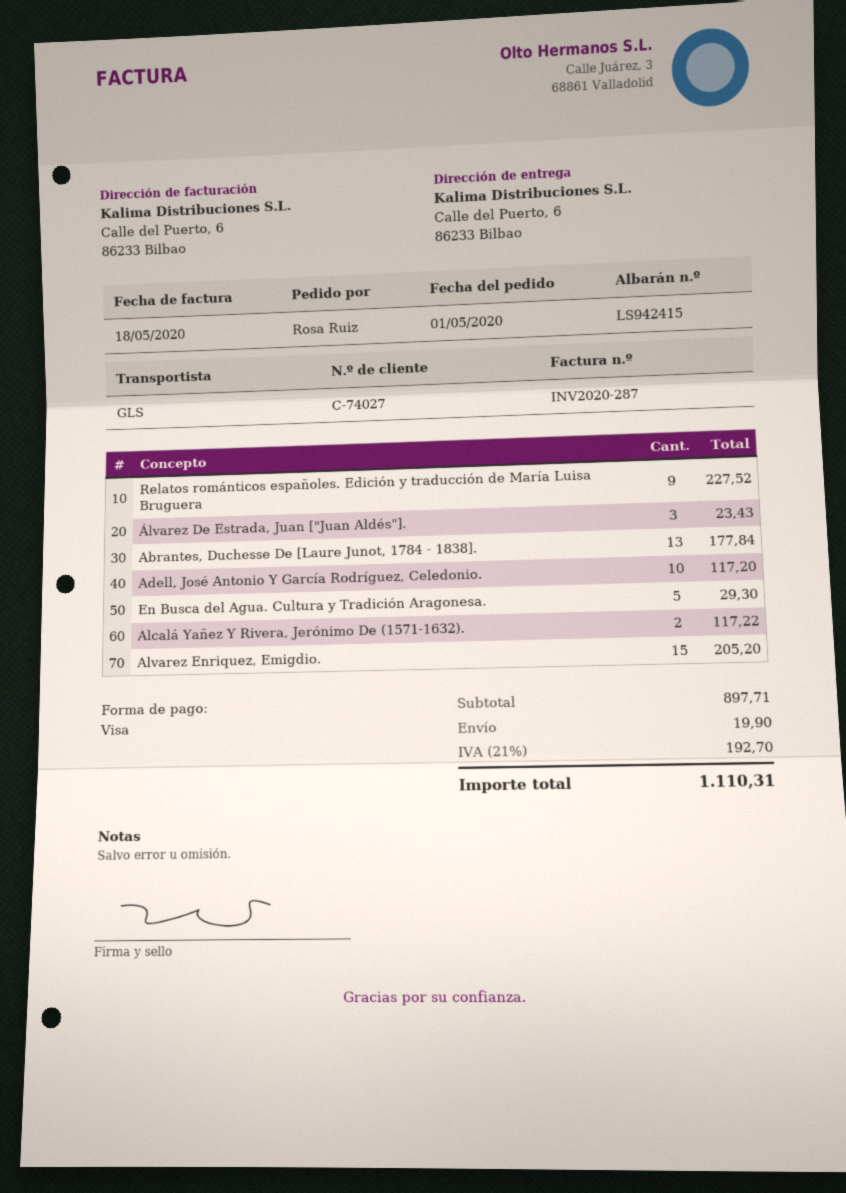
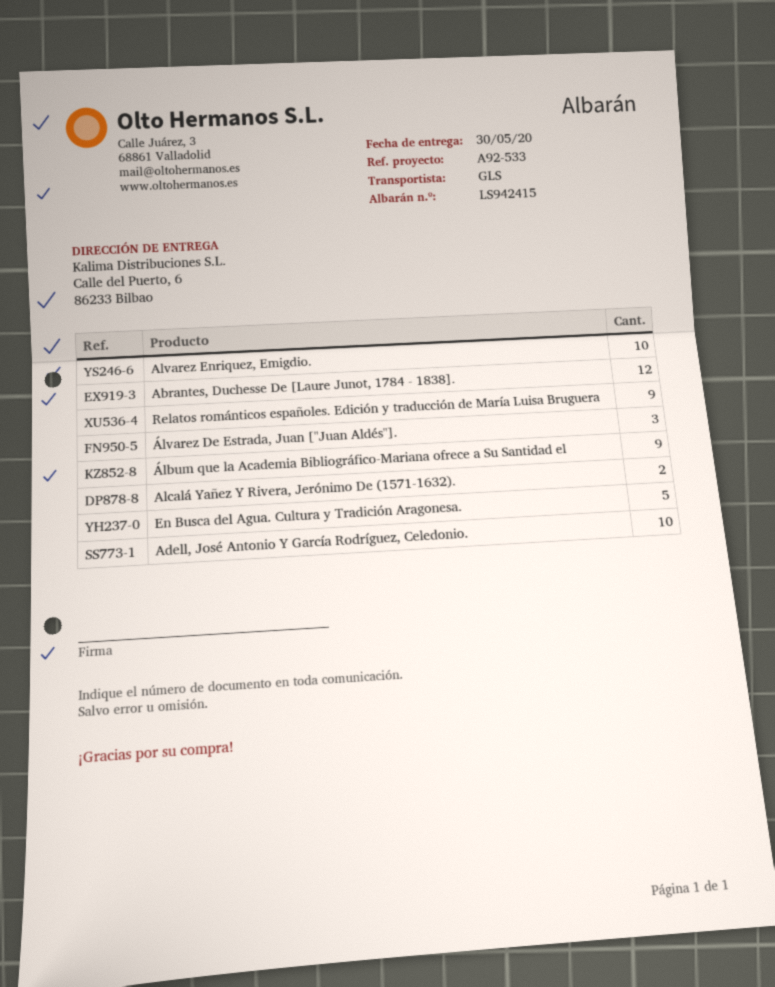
Abrantes, Duchesse De [Laure Junot, 1784 - 1838].: 13 -> 12
Alvarez Enriquez, Emigdio.: 15 -> 10
Álbum que la Academia Bibliográfico-Mariana ofrece a Su Santidad el: none -> 9

